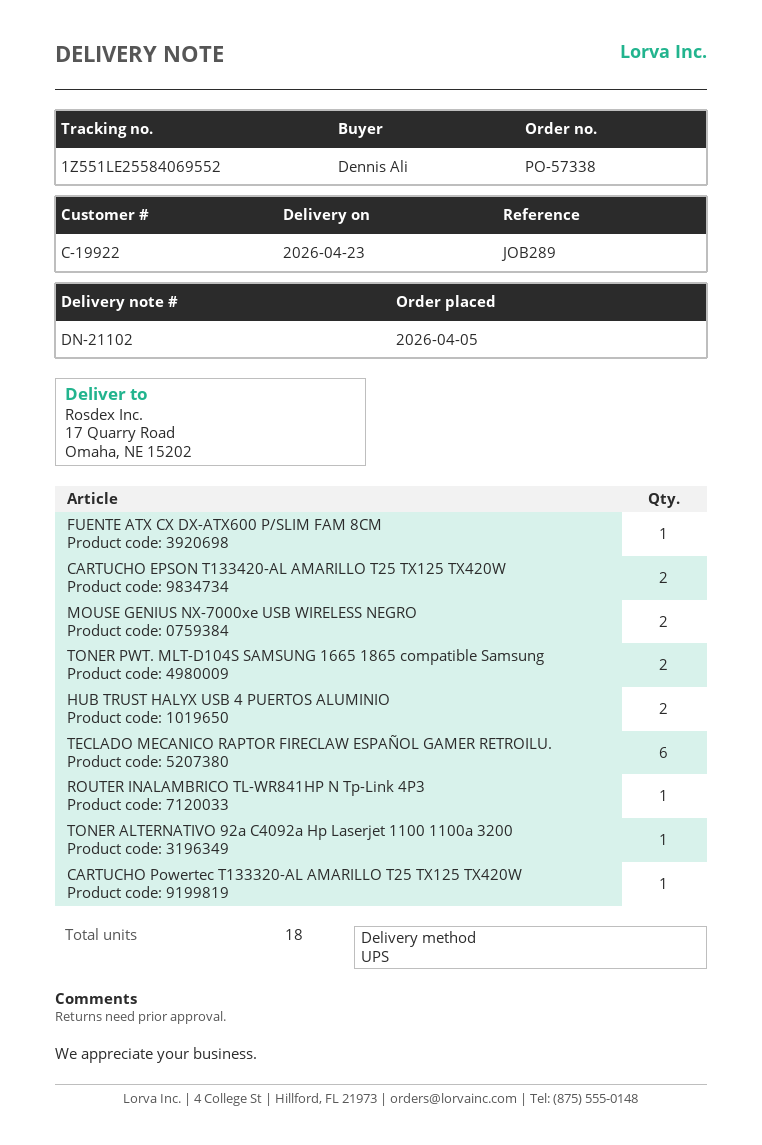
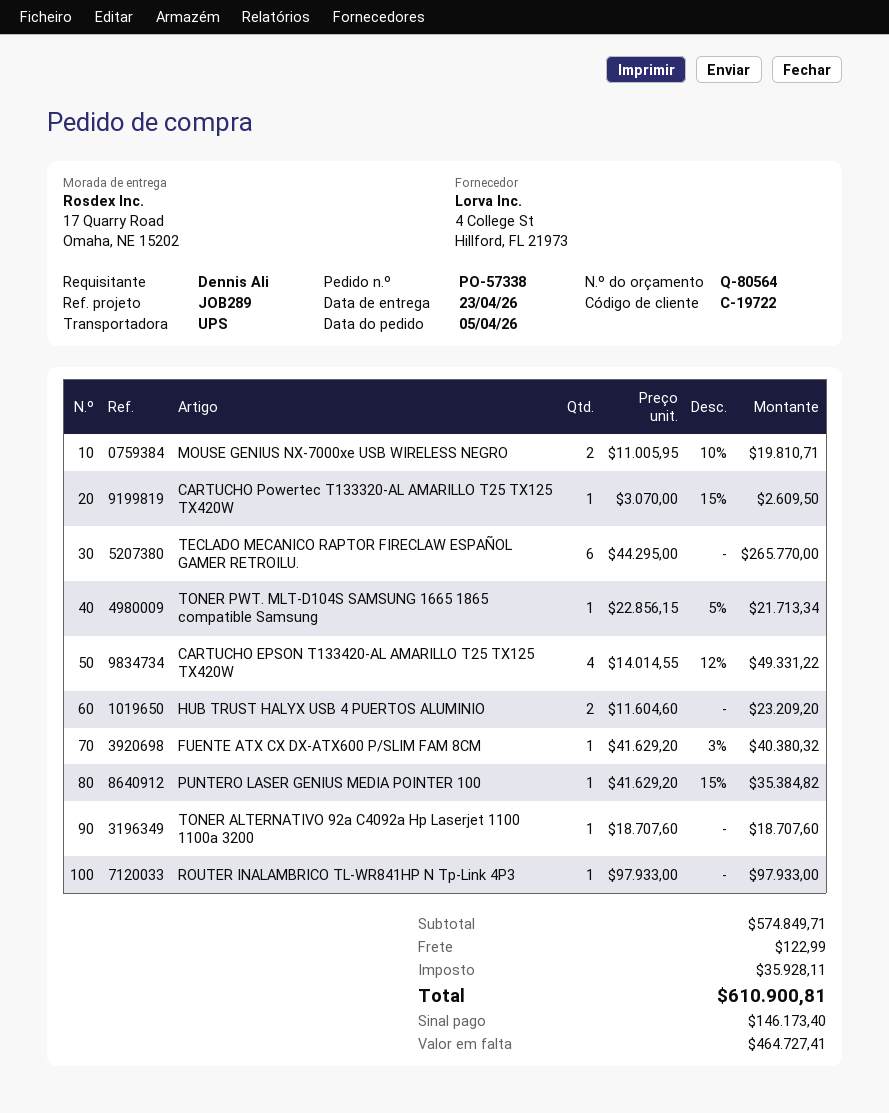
customer number: C-19922 -> C-19722
CARTUCHO EPSON T133420-AL AMARILLO T25 TX125 TX420W: 2 -> 4
TONER PWT. MLT-D104S SAMSUNG 1665 1865 compatible Samsung: 2 -> 1
PUNTERO LASER GENIUS MEDIA POINTER 100: none -> 1

